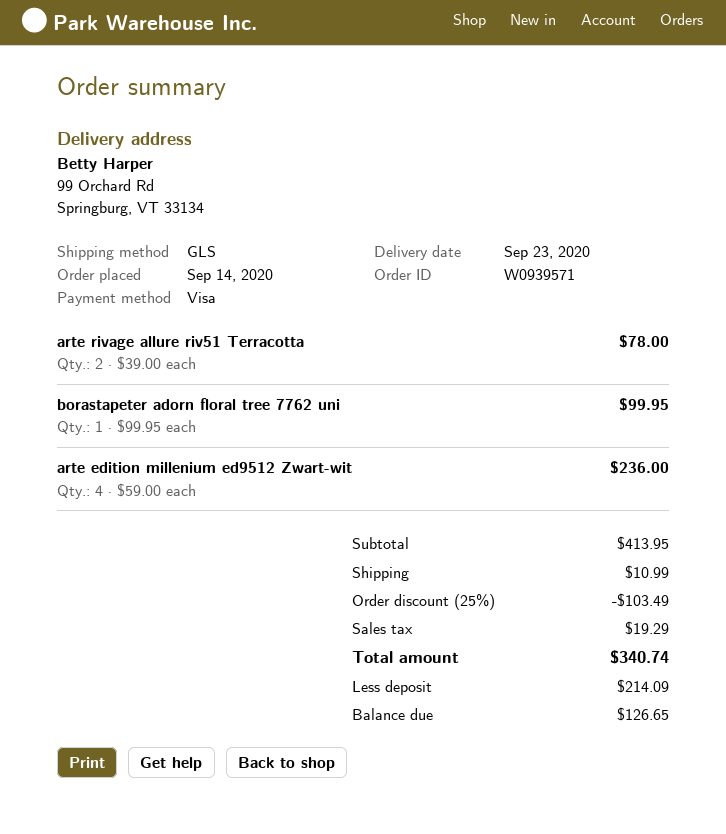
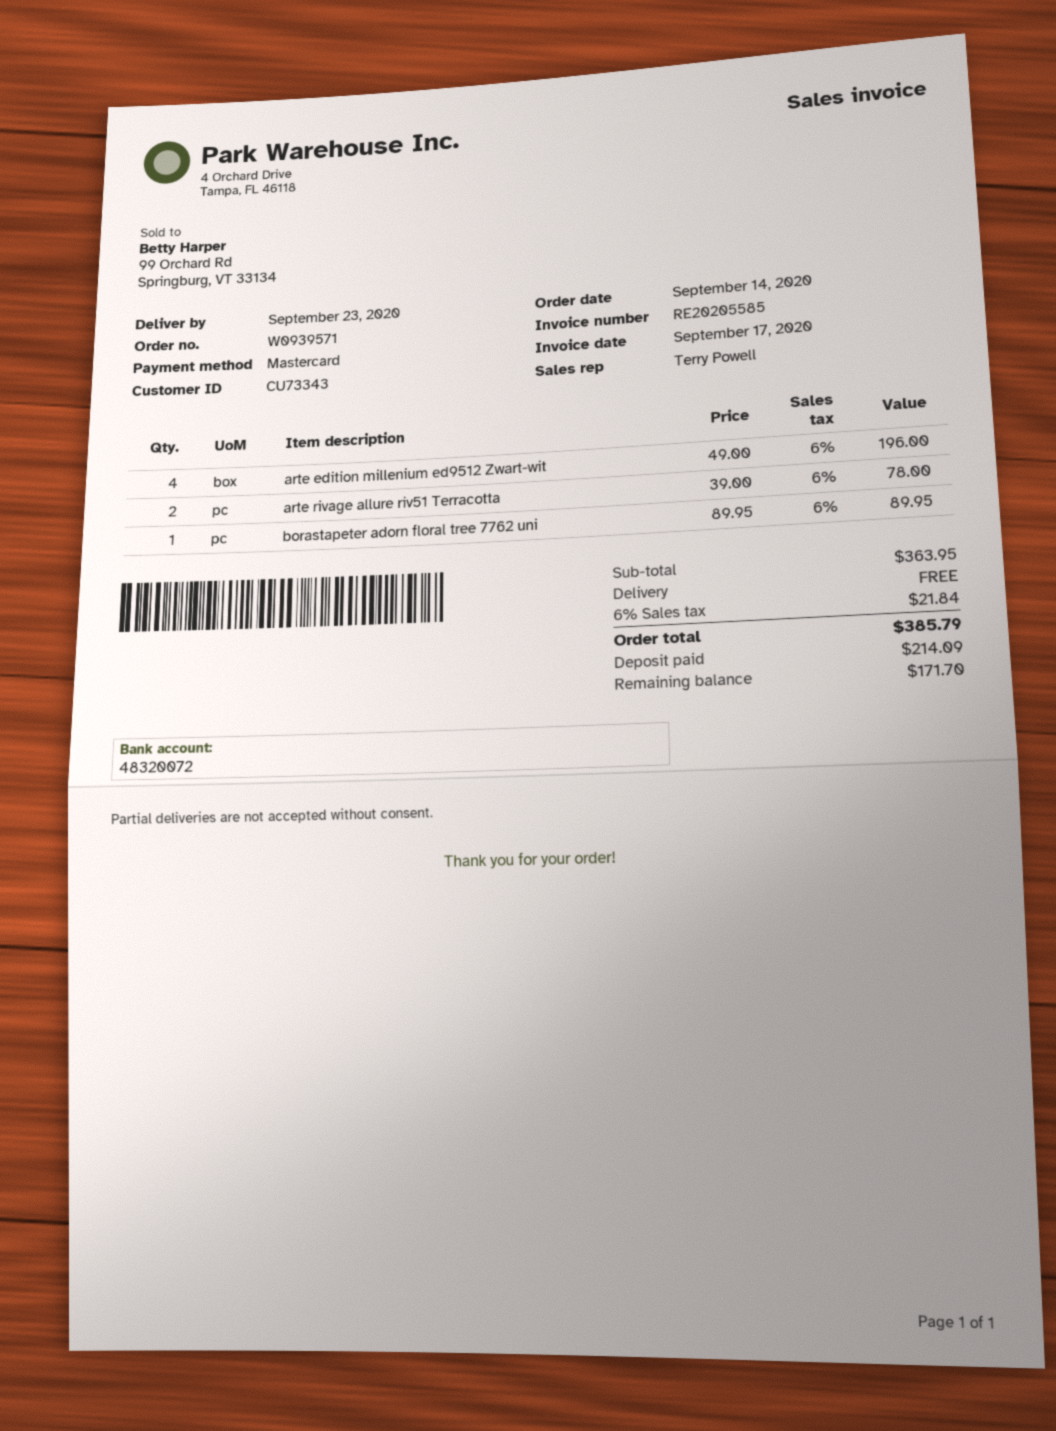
payment method: Visa -> Mastercard
borastapeter adorn floral tree 7762 uni: 1 x 99.95 = 99.95 -> 1 x 89.95 = 89.95
arte edition millenium ed9512 Zwart-wit: 4 x 59.00 = 236.00 -> 4 x 49.00 = 196.00
subtotal: 413.95 -> 363.95
discount: 25% = 103.49 -> none
shipping: 10.99 -> 0.00
tax: 19.29 -> 21.84
total: 340.74 -> 385.79
balance: 126.65 -> 171.70

